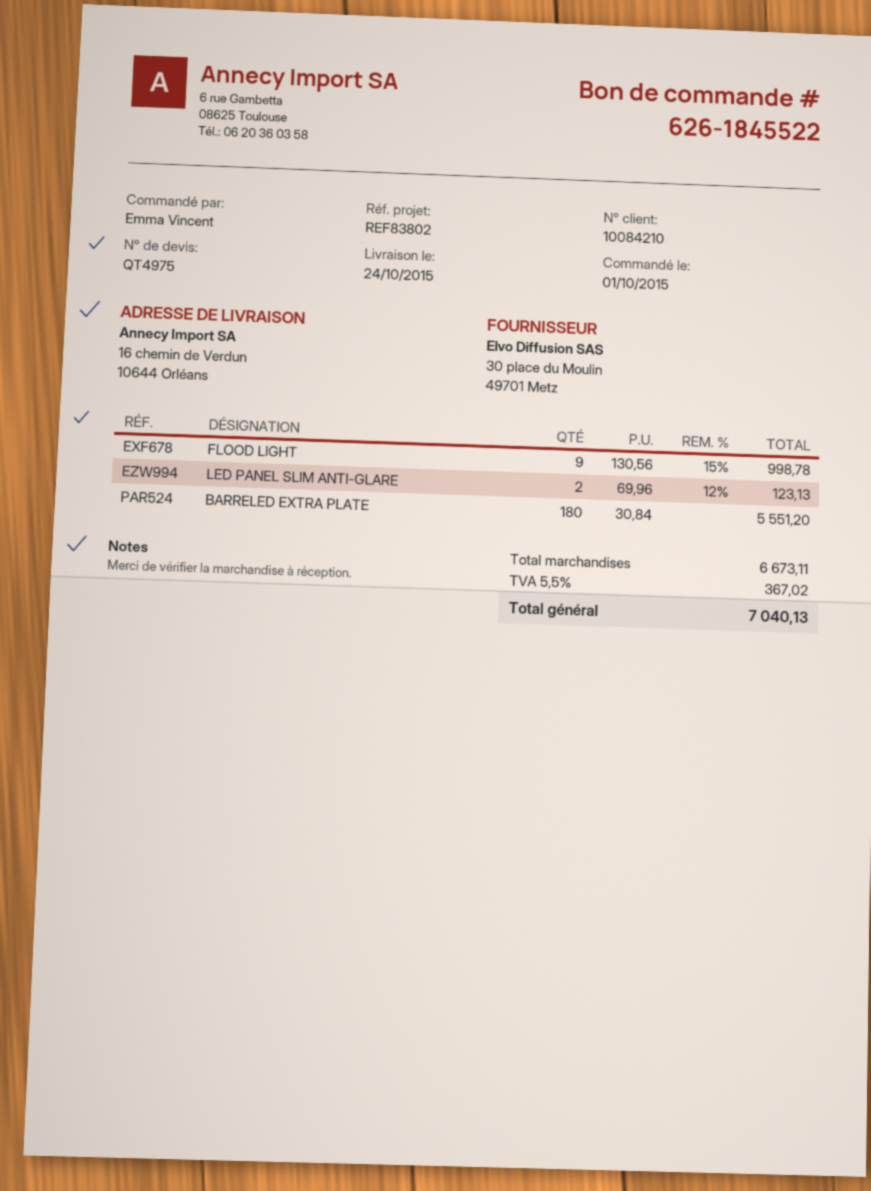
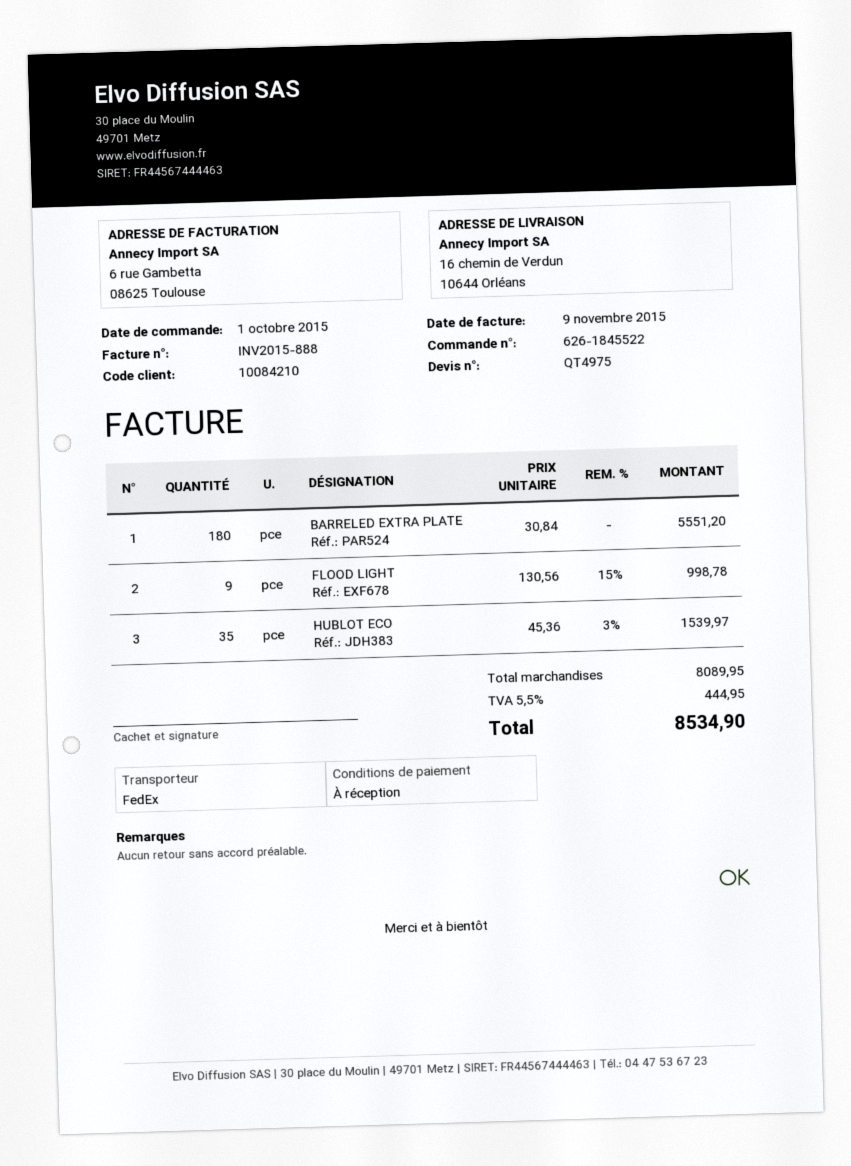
LED PANEL SLIM ANTI-GLARE: 2 x 69.96 - 12% = 123.13 -> none
HUBLOT ECO: none -> 35 x 45.36 - 3% = 1539.97
subtotal: 6673.11 -> 8089.95
tax: 5.5% = 367.02 -> 5.5% = 444.95
total: 7040.13 -> 8534.90

